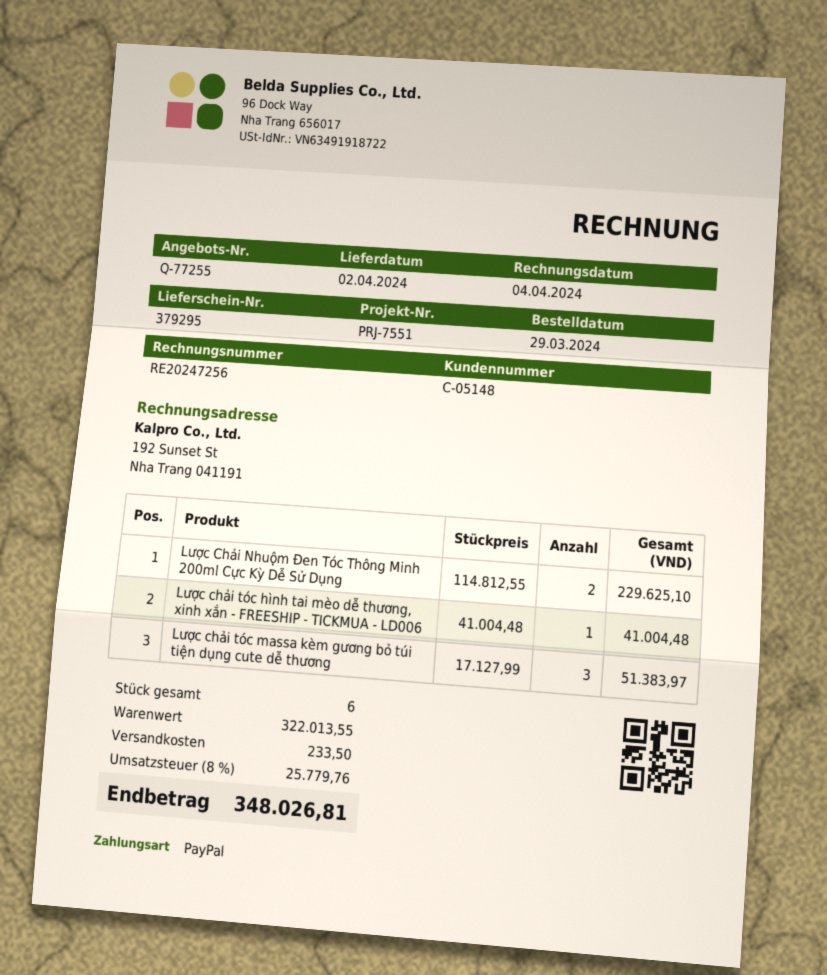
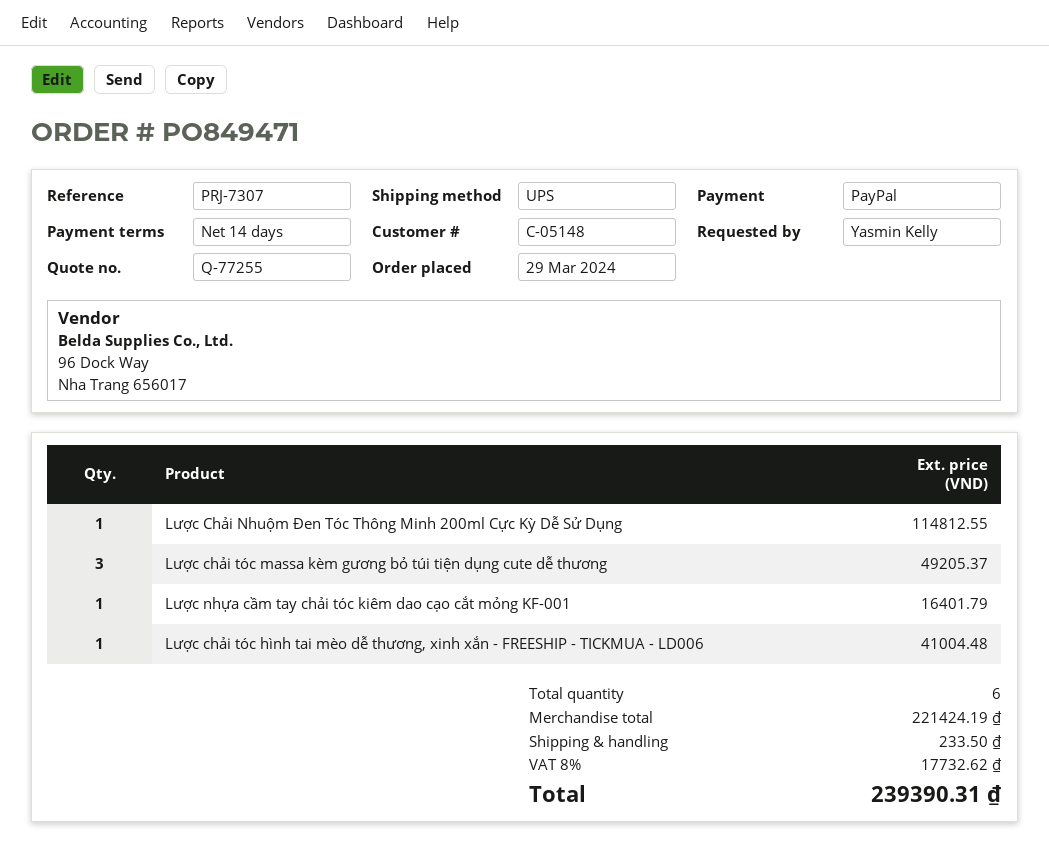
reference: PRJ-7551 -> PRJ-7307
Lược Chải Nhuộm Đen Tóc Thông Minh 200ml Cực Kỳ Dễ Sử Dụng: 2 for 229625.10 -> 1 for 114812.55
Lược chải tóc massa kèm gương bỏ túi tiện dụng cute dễ thương: 3 for 51383.97 -> 3 for 49205.37
Lược nhựa cầm tay chải tóc kiêm dao cạo cắt mỏng KF-001: none -> 1 for 16401.79
subtotal: 322013.55 -> 221424.19
tax: 8% = 25779.76 -> 8% = 17732.62
total: 348026.81 -> 239390.31

